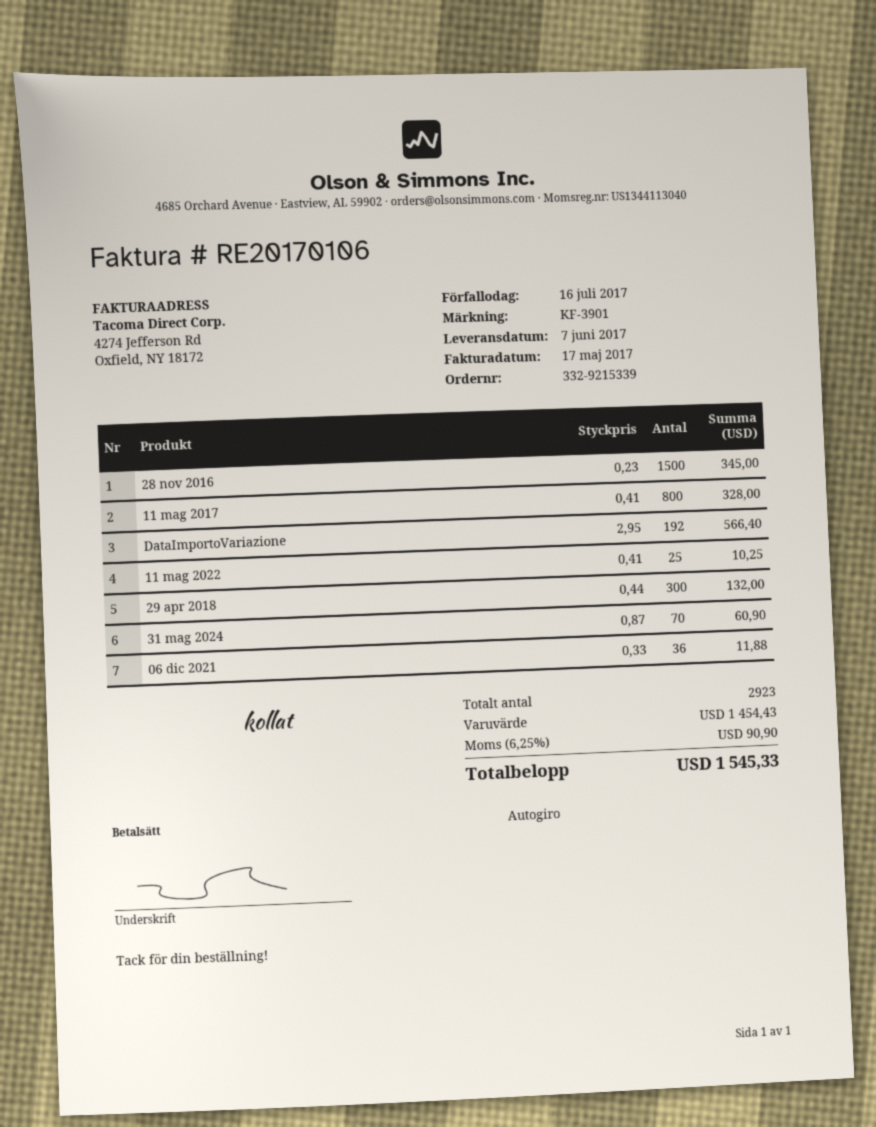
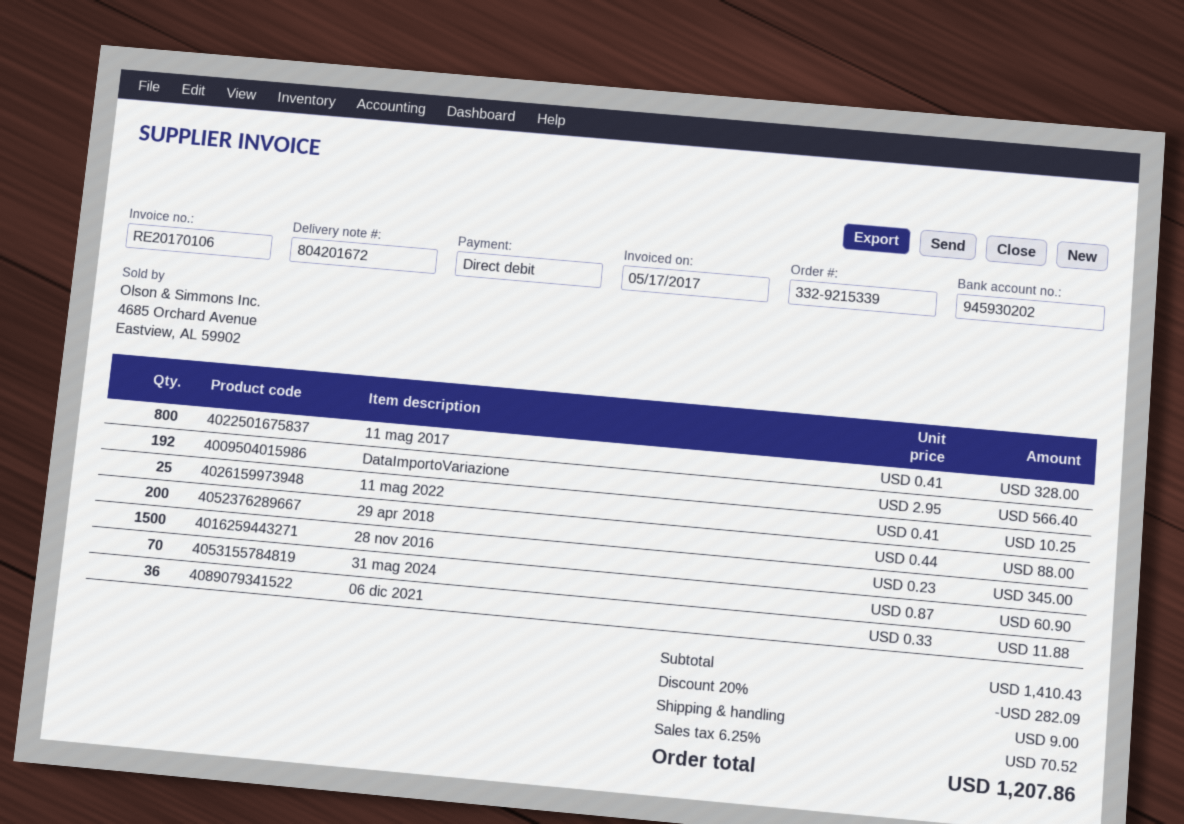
29 apr 2018: 300 x 0.44 = 132.00 -> 200 x 0.44 = 88.00
subtotal: 1454.43 -> 1410.43
discount: none -> 20% = 282.09
shipping: none -> 9.00
tax: 6.25% = 90.90 -> 6.25% = 70.52
total: 1545.33 -> 1207.86

